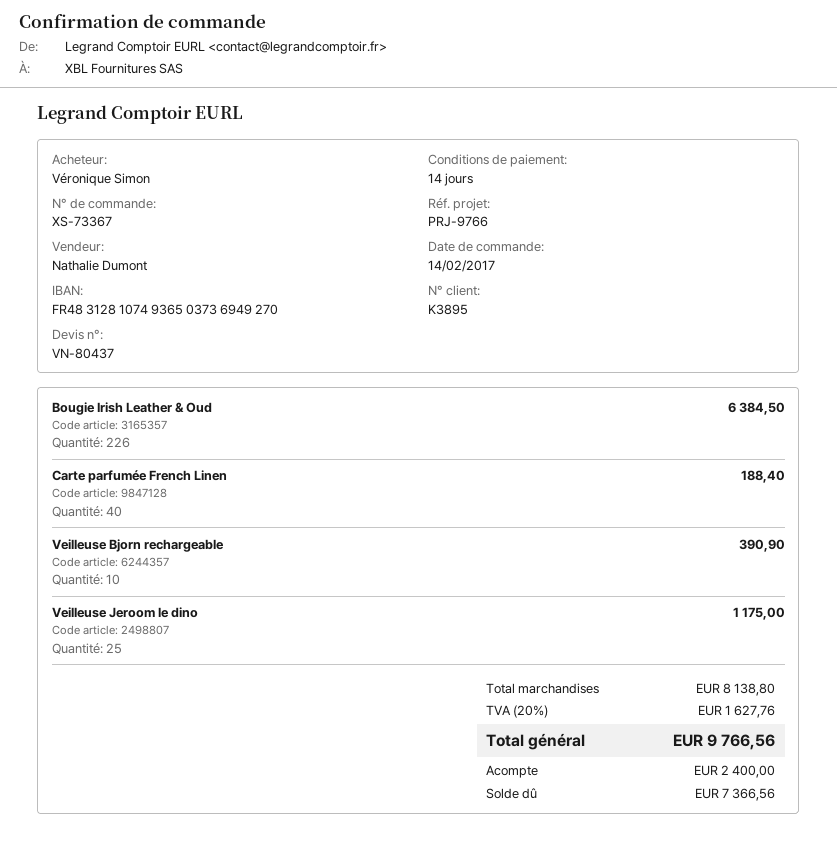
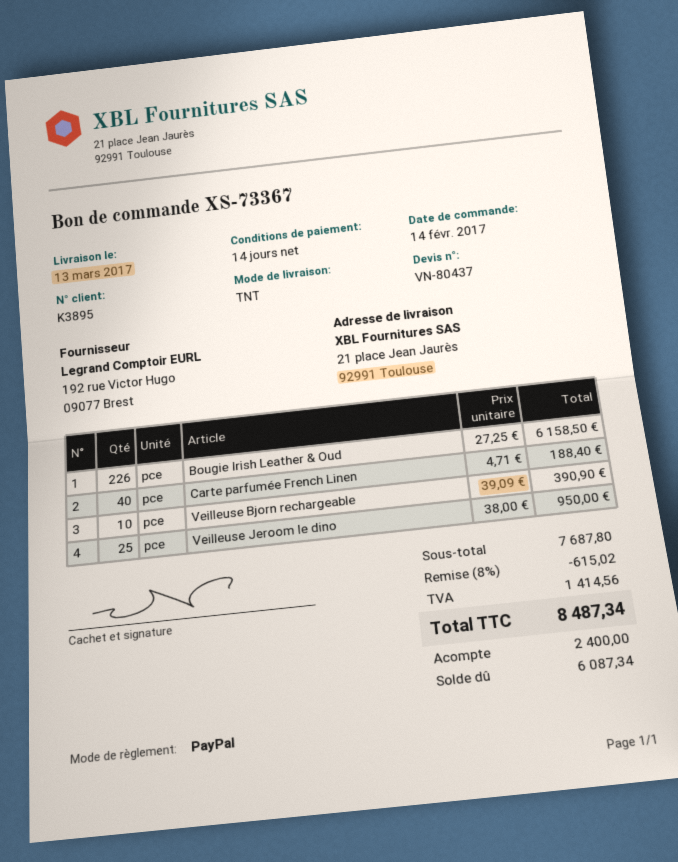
Bougie Irish Leather & Oud: 226 for 6384.50 -> 226 for 6158.50
Veilleuse Jeroom le dino: 25 for 1175.00 -> 25 for 950.00
subtotal: 8138.80 -> 7687.80
discount: none -> 8% = 615.02
tax: 1627.76 -> 1414.56
total: 9766.56 -> 8487.34
balance: 7366.56 -> 6087.34

